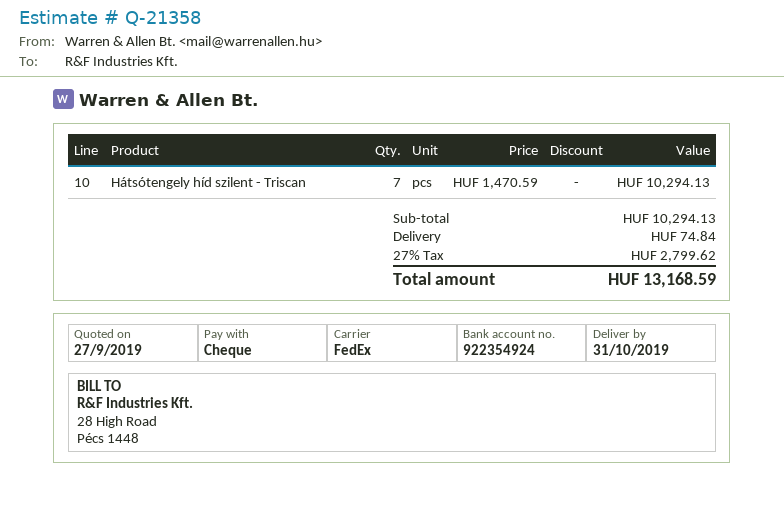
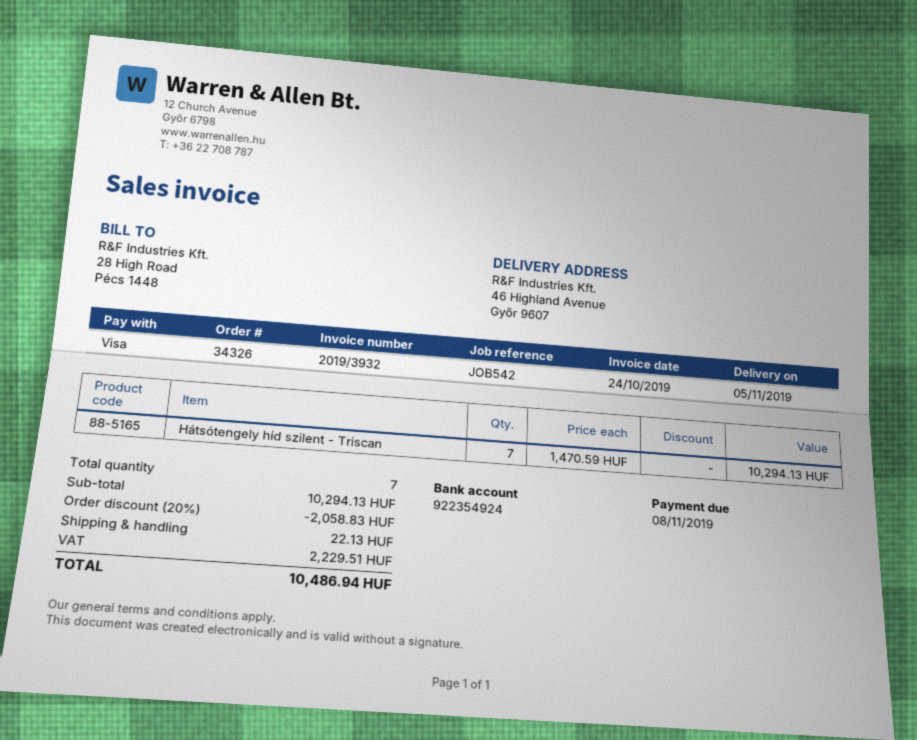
delivery date: 2019-10-31 -> 2019-11-05
payment method: cheque -> Visa
discount: none -> 20% = 2058.83
shipping: 74.84 -> 22.13
tax: 2799.62 -> 2229.51
total: 13168.59 -> 10486.94

